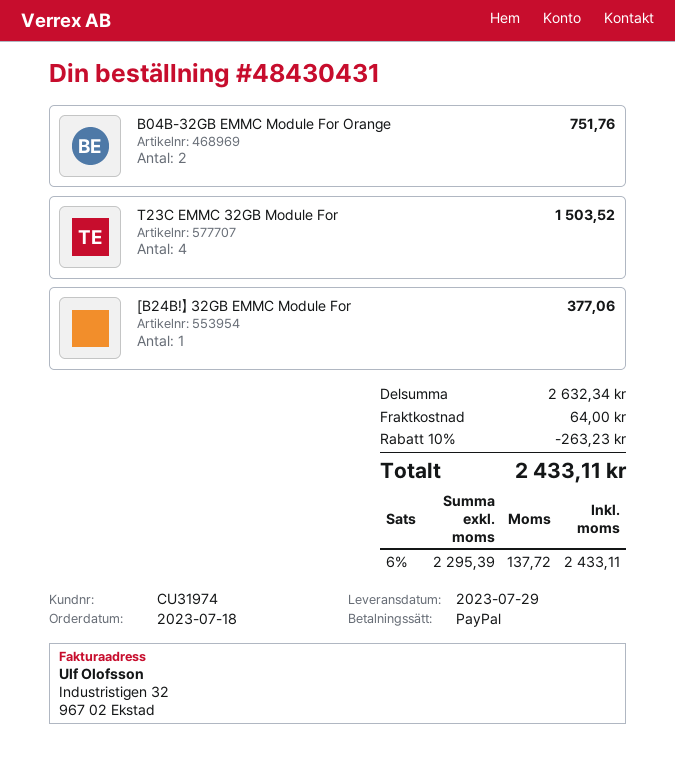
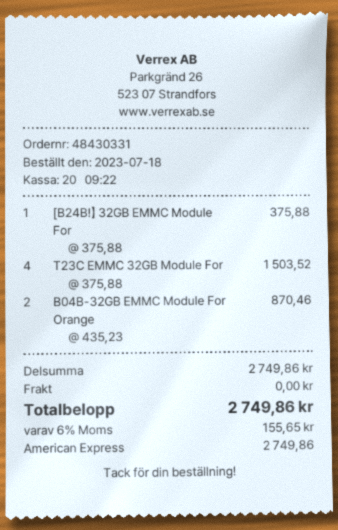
order number: 48430431 -> 48430331
payment method: PayPal -> American Express
B04B-32GB EMMC Module For Orange: 2 for 751.76 -> 2 for 870.46
[B24B!】 32GB EMMC Module For: 1 for 377.06 -> 1 for 375.88
subtotal: 2632.34 -> 2749.86
discount: 10% = 263.23 -> none
shipping: 64.00 -> 0.00
tax: 6% = 137.72 -> 6% = 155.65
total: 2433.11 -> 2749.86

